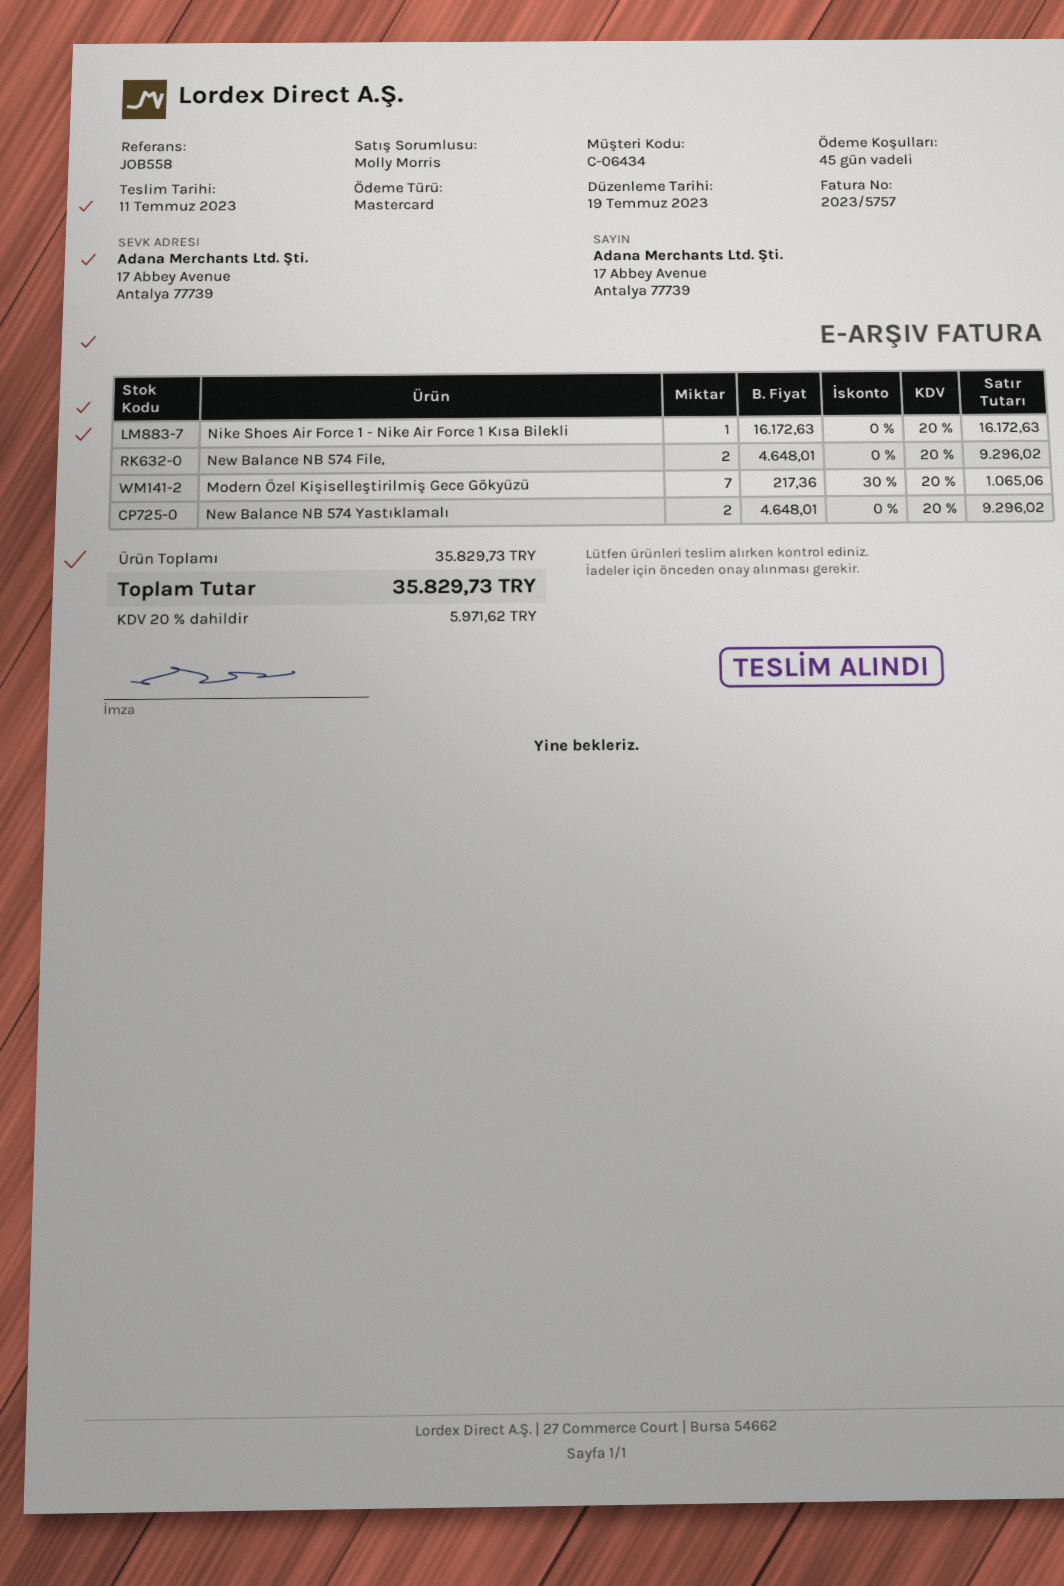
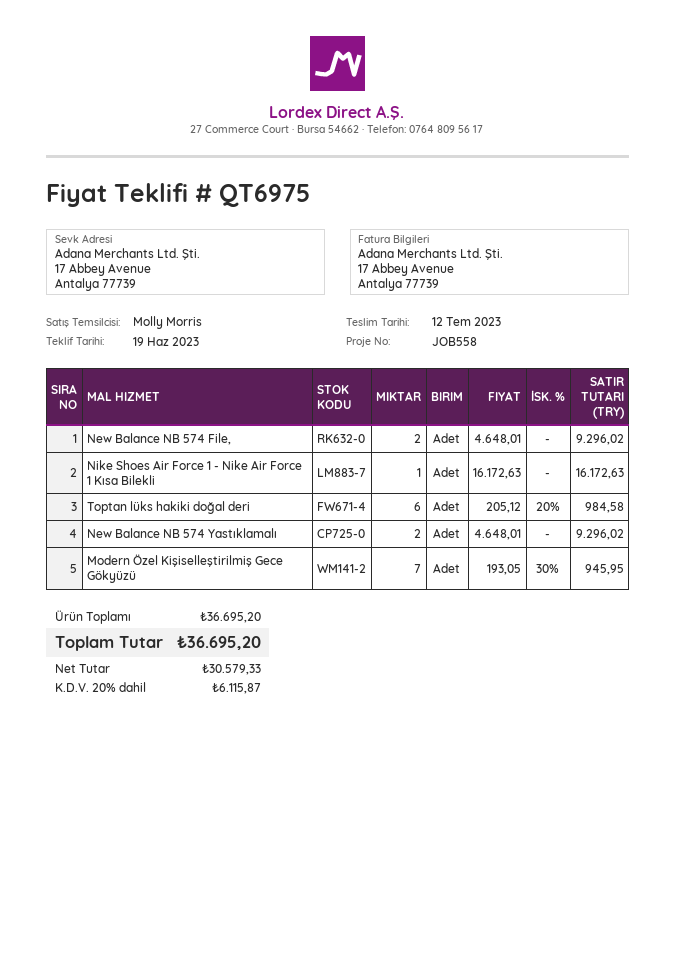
delivery date: 2023-07-11 -> 2023-07-12
Modern Özel Kişiselleştirilmiş Gece Gökyüzü: 7 x 217.36 - 30% = 1065.06 -> 7 x 193.05 - 30% = 945.95
Toptan lüks hakiki doğal deri: none -> 6 x 205.12 - 20% = 984.58
subtotal: 35829.73 -> 36695.20
tax: 20% = 5971.62 -> 20% = 6115.87
total: 35829.73 -> 36695.20

